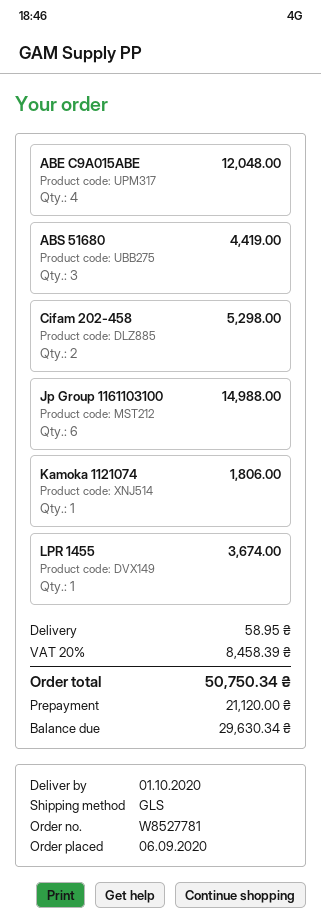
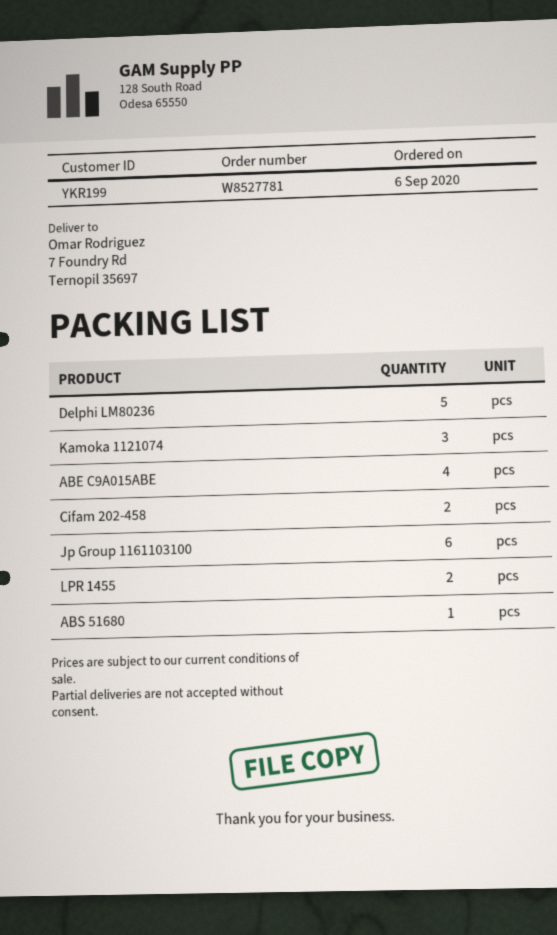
ABS 51680: 3 -> 1
Kamoka 1121074: 1 -> 3
LPR 1455: 1 -> 2
Delphi LM80236: none -> 5

